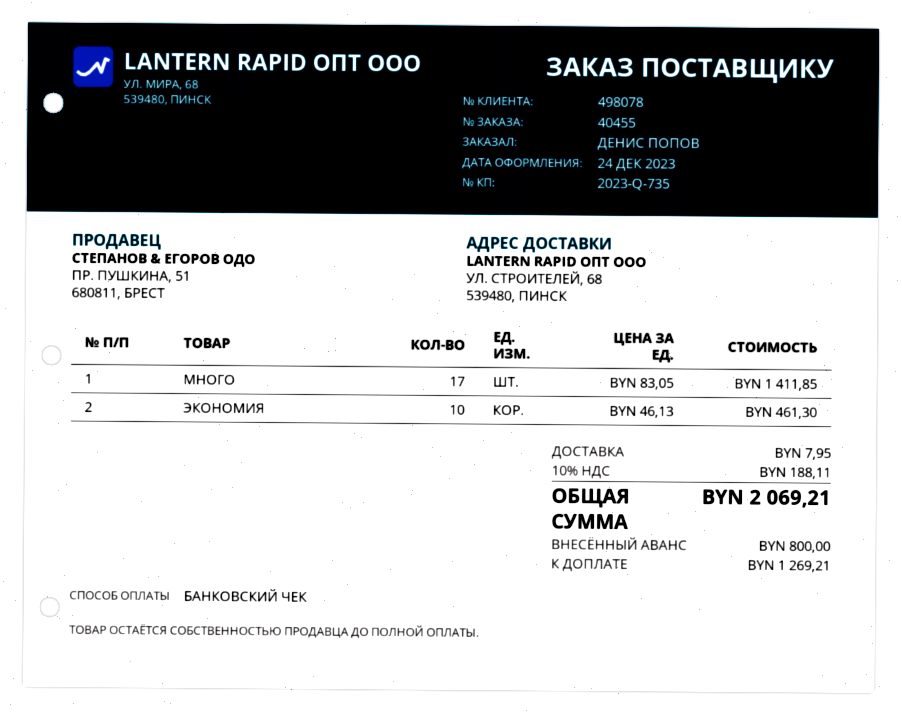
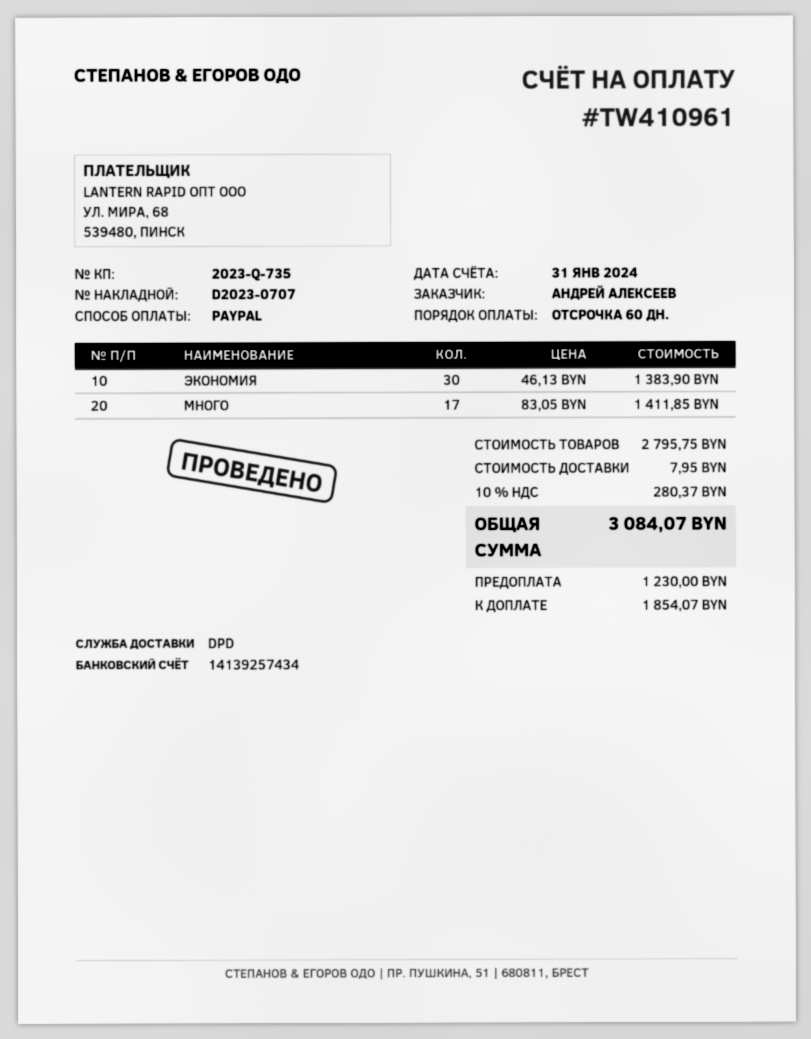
ordered by: ДЕНИС ПОПОВ -> АНДРЕЙ АЛЕКСЕЕВ
payment method: cheque -> PayPal
ЭКОНОМИЯ: 10 x 46.13 = 461.30 -> 30 x 46.13 = 1383.90
tax: 10% = 188.11 -> 10% = 280.37
total: 2069.21 -> 3084.07
deposit: 800.00 -> 1230.00
balance: 1269.21 -> 1854.07

